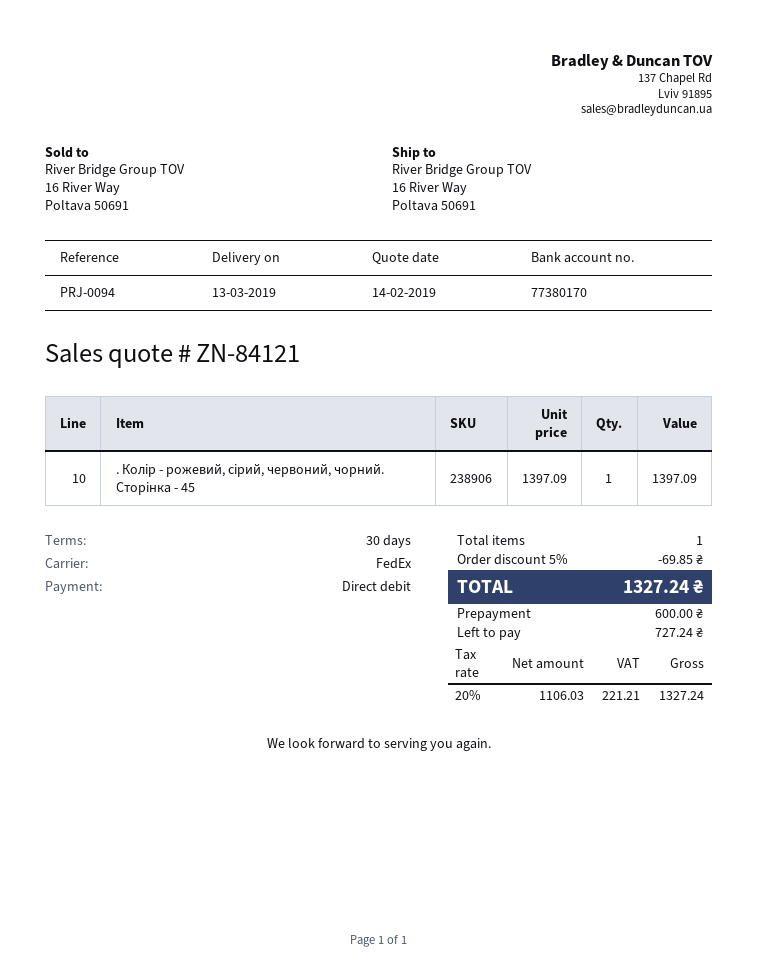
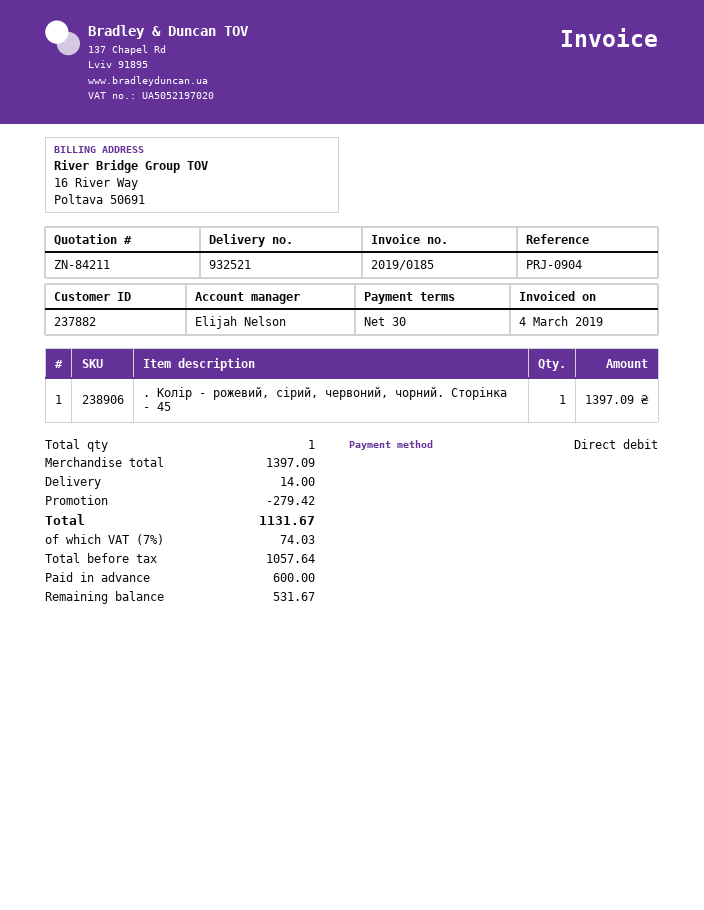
quote number: ZN-84121 -> ZN-84211
reference: PRJ-0094 -> PRJ-0904
discount: 69.85 -> 279.42
shipping: none -> 14.00
net: 1106.03 -> 1057.64
tax: 20% = 221.21 -> 7% = 74.03
total: 1327.24 -> 1131.67
balance: 727.24 -> 531.67

